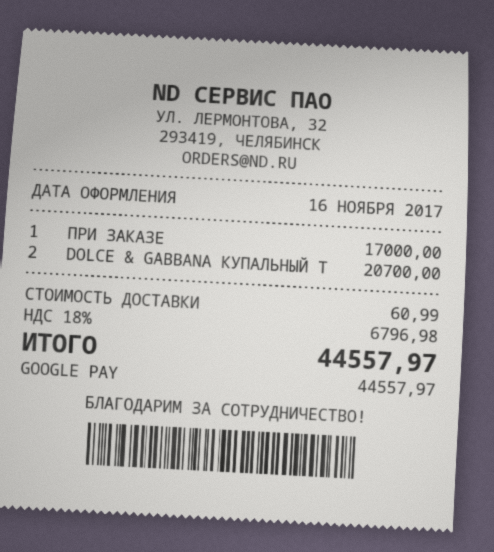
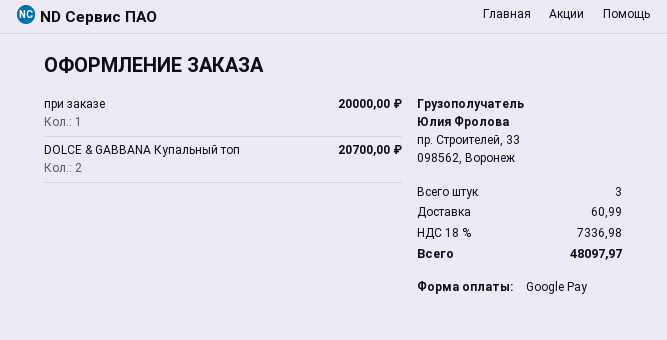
ПРИ ЗАКАЗЕ: 1 for 17000.00 -> 1 for 20000.00
tax: 18% = 6796.98 -> 18% = 7336.98
total: 44557.97 -> 48097.97

